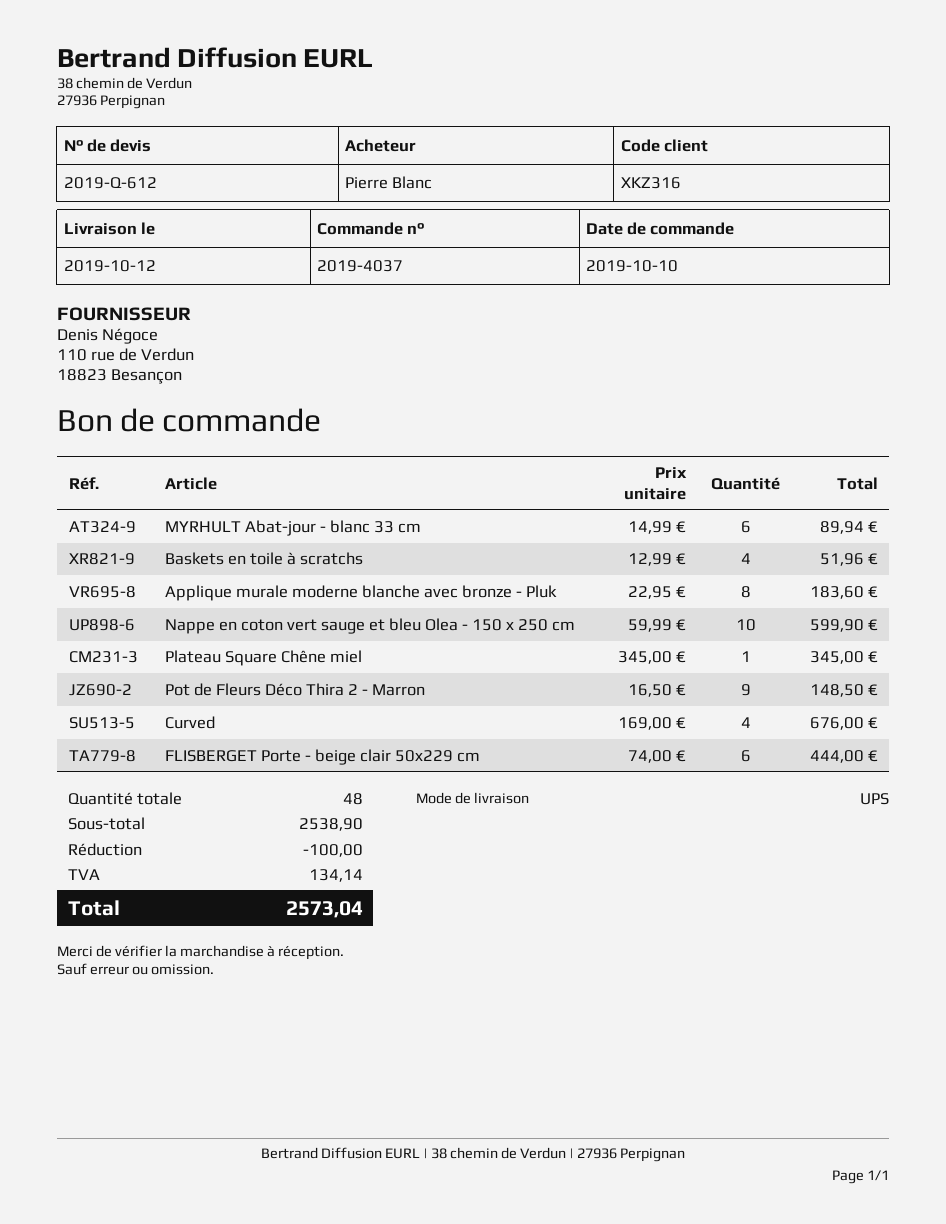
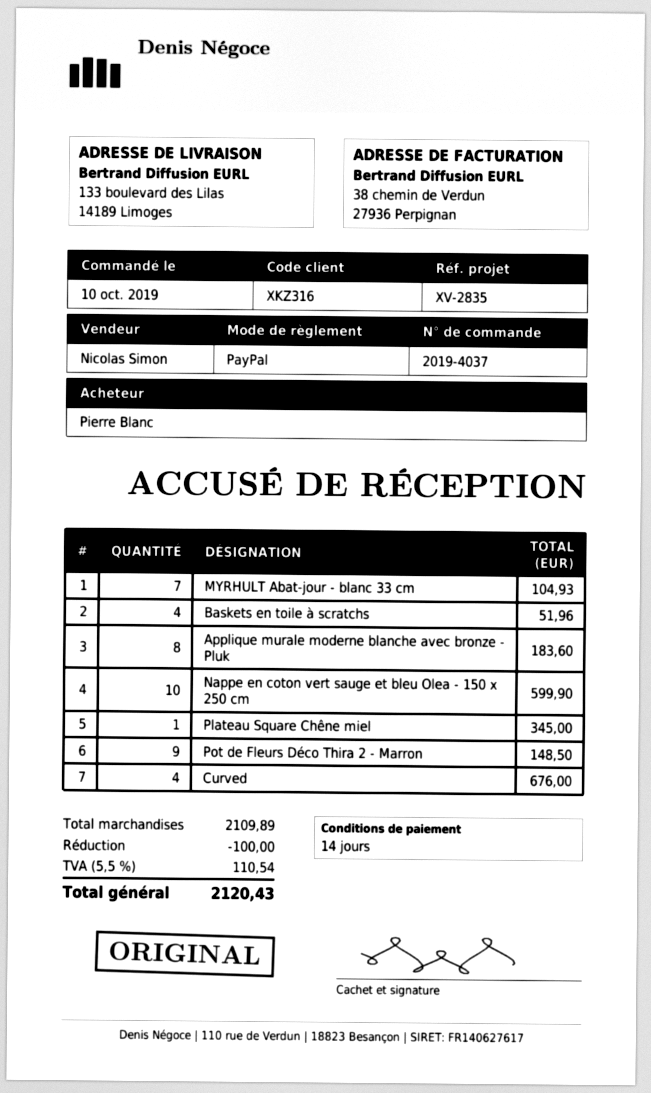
MYRHULT Abat-jour - blanc 33 cm: 6 for 89.94 -> 7 for 104.93
FLISBERGET Porte - beige clair 50x229 cm: 6 for 444.00 -> none
subtotal: 2538.90 -> 2109.89
tax: 134.14 -> 110.54
total: 2573.04 -> 2120.43

